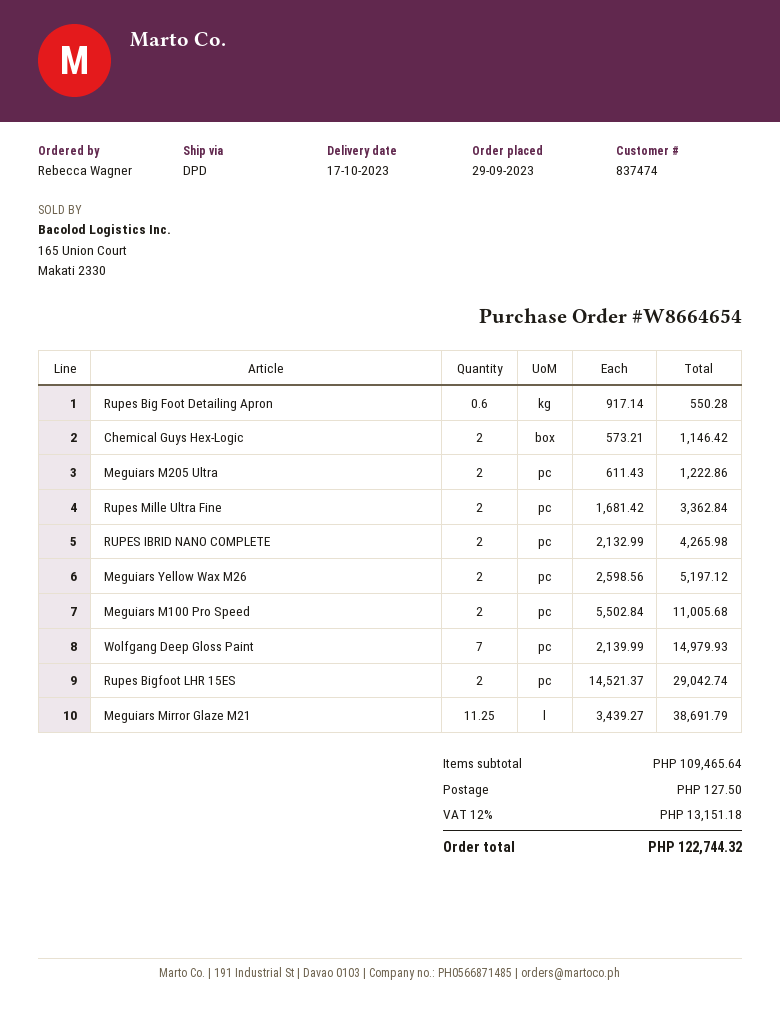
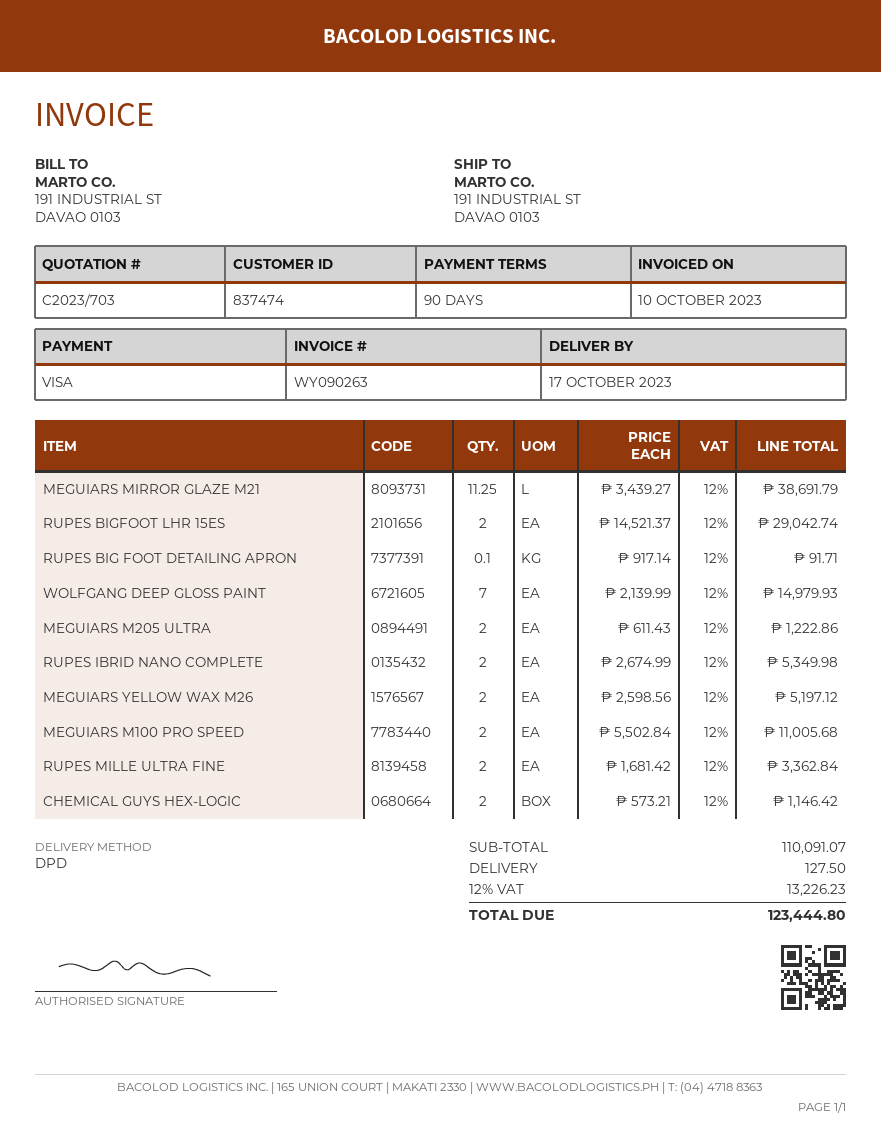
Rupes Big Foot Detailing Apron: 0.6 x 917.14 = 550.28 -> 0.1 x 917.14 = 91.71
RUPES IBRID NANO COMPLETE: 2 x 2132.99 = 4265.98 -> 2 x 2674.99 = 5349.98
subtotal: 109465.64 -> 110091.07
tax: 12% = 13151.18 -> 12% = 13226.23
total: 122744.32 -> 123444.80

